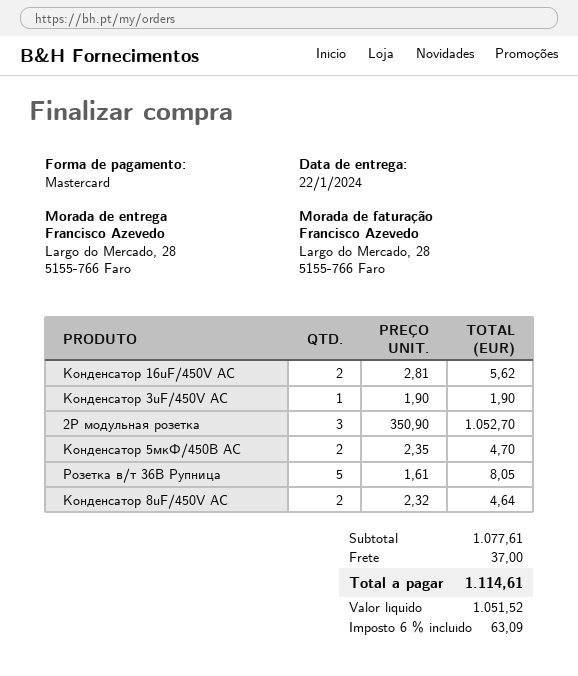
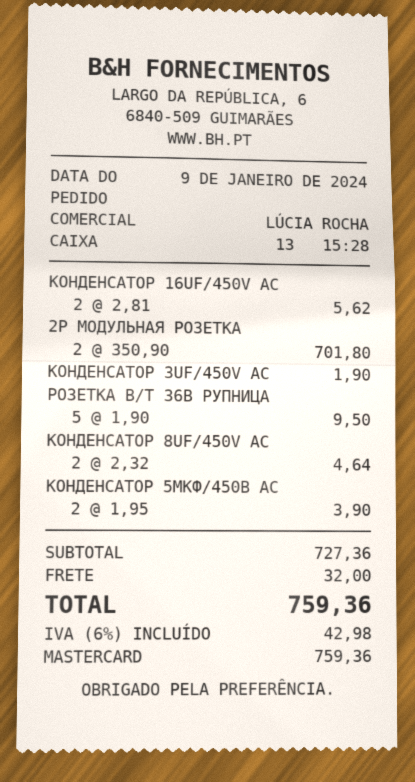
2P модульная розетка: 3 x 350.90 = 1052.70 -> 2 x 350.90 = 701.80
Конденсатор 5мкФ/450В AC: 2 x 2.35 = 4.70 -> 2 x 1.95 = 3.90
Розетка в/т 36В Рупница: 5 x 1.61 = 8.05 -> 5 x 1.90 = 9.50
subtotal: 1077.61 -> 727.36
shipping: 37.00 -> 32.00
tax: 6% = 63.09 -> 6% = 42.98
total: 1114.61 -> 759.36

